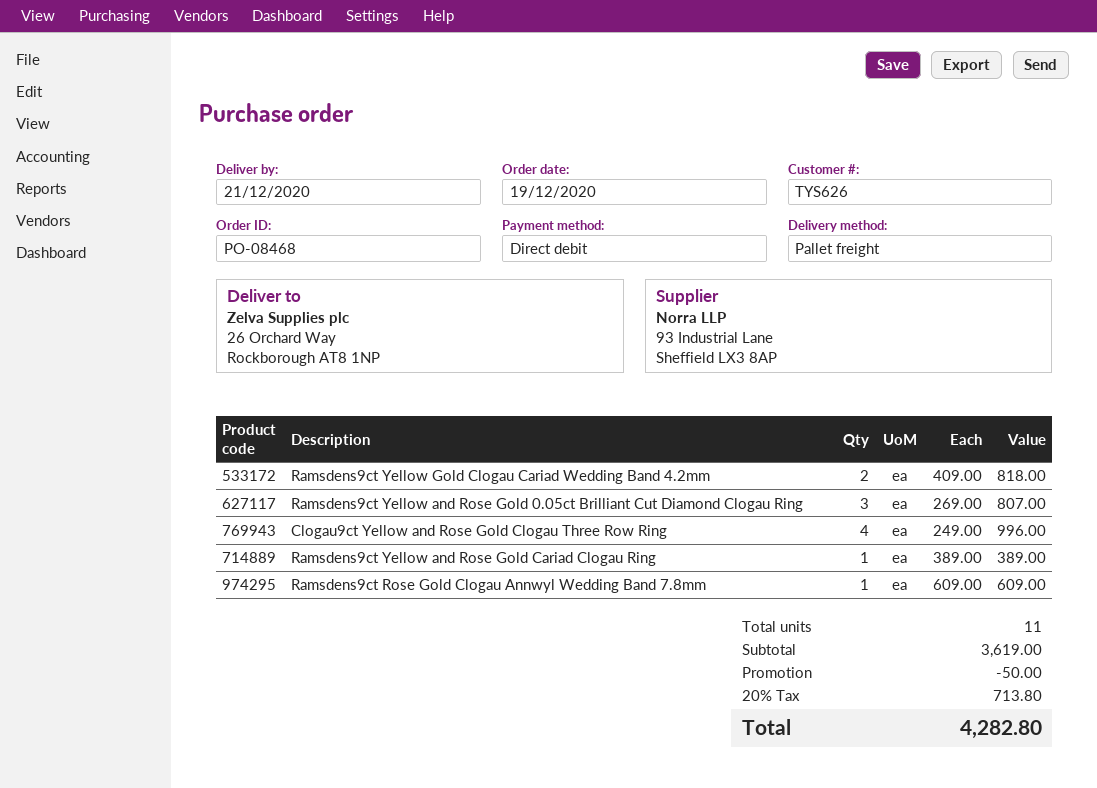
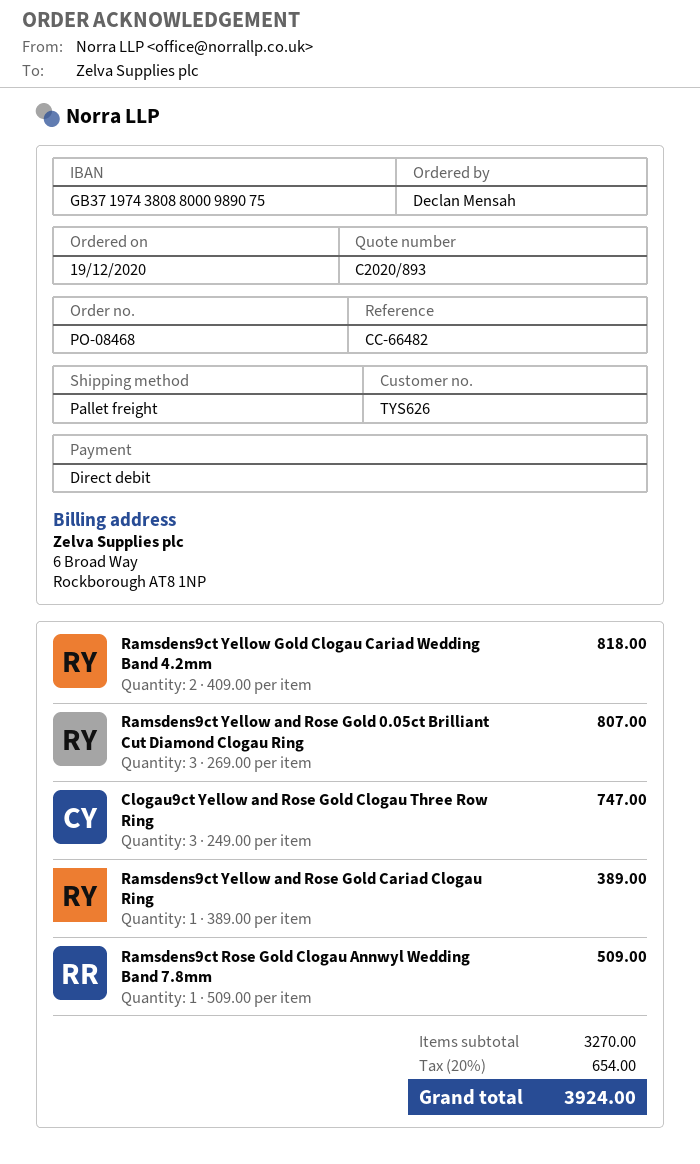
Clogau9ct Yellow and Rose Gold Clogau Three Row Ring: 4 x 249.00 = 996.00 -> 3 x 249.00 = 747.00
Ramsdens9ct Rose Gold Clogau Annwyl Wedding Band 7.8mm: 1 x 609.00 = 609.00 -> 1 x 509.00 = 509.00
subtotal: 3619.00 -> 3270.00
discount: 50.00 -> none
tax: 20% = 713.80 -> 20% = 654.00
total: 4282.80 -> 3924.00

